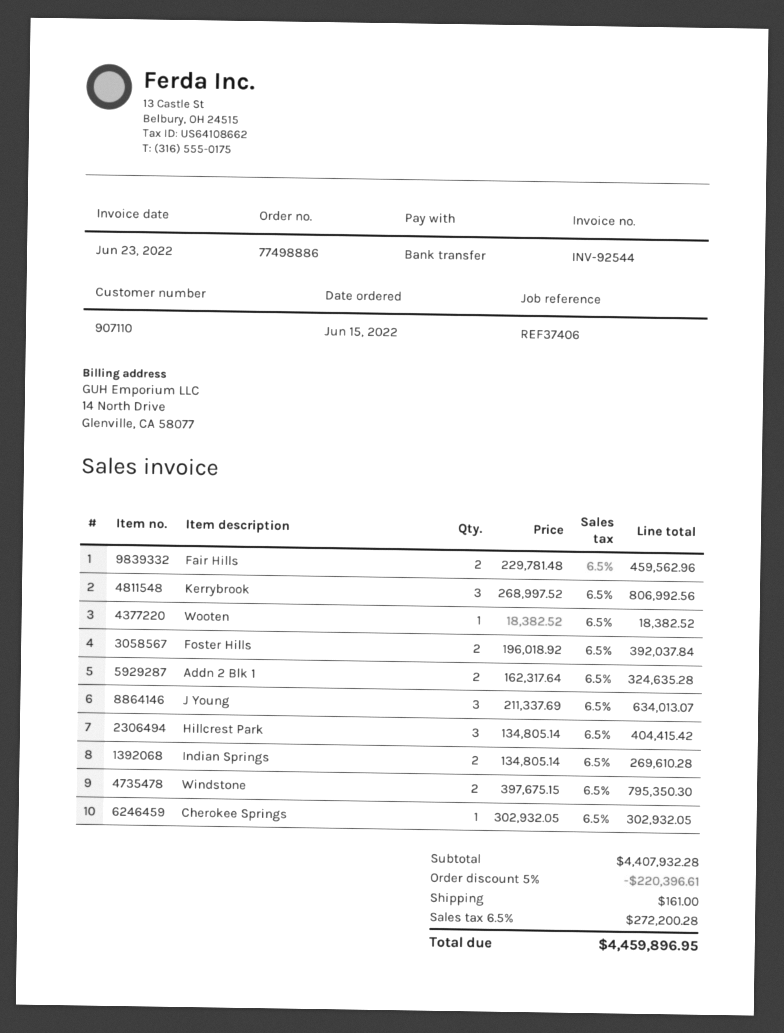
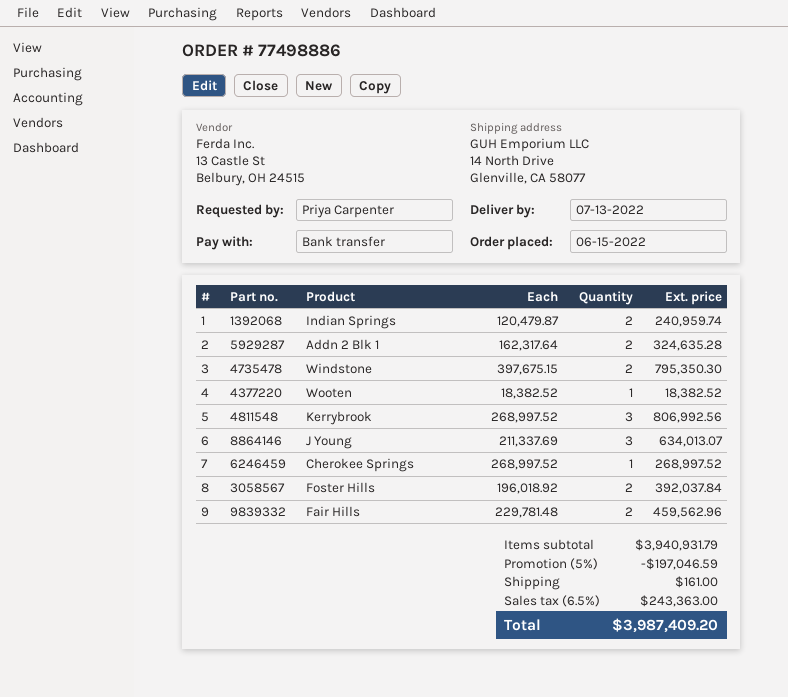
Hillcrest Park: 3 x 134805.14 = 404415.42 -> none
Indian Springs: 2 x 134805.14 = 269610.28 -> 2 x 120479.87 = 240959.74
Cherokee Springs: 1 x 302932.05 = 302932.05 -> 1 x 268997.52 = 268997.52
subtotal: 4407932.28 -> 3940931.79
discount: 5% = 220396.61 -> 5% = 197046.59
tax: 6.5% = 272200.28 -> 6.5% = 243363.00
total: 4459896.95 -> 3987409.20

